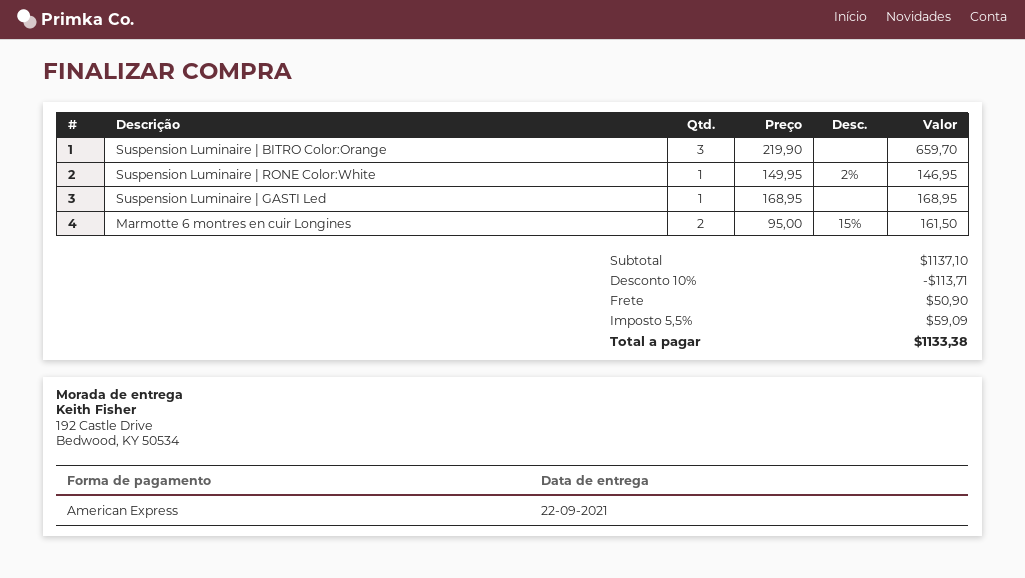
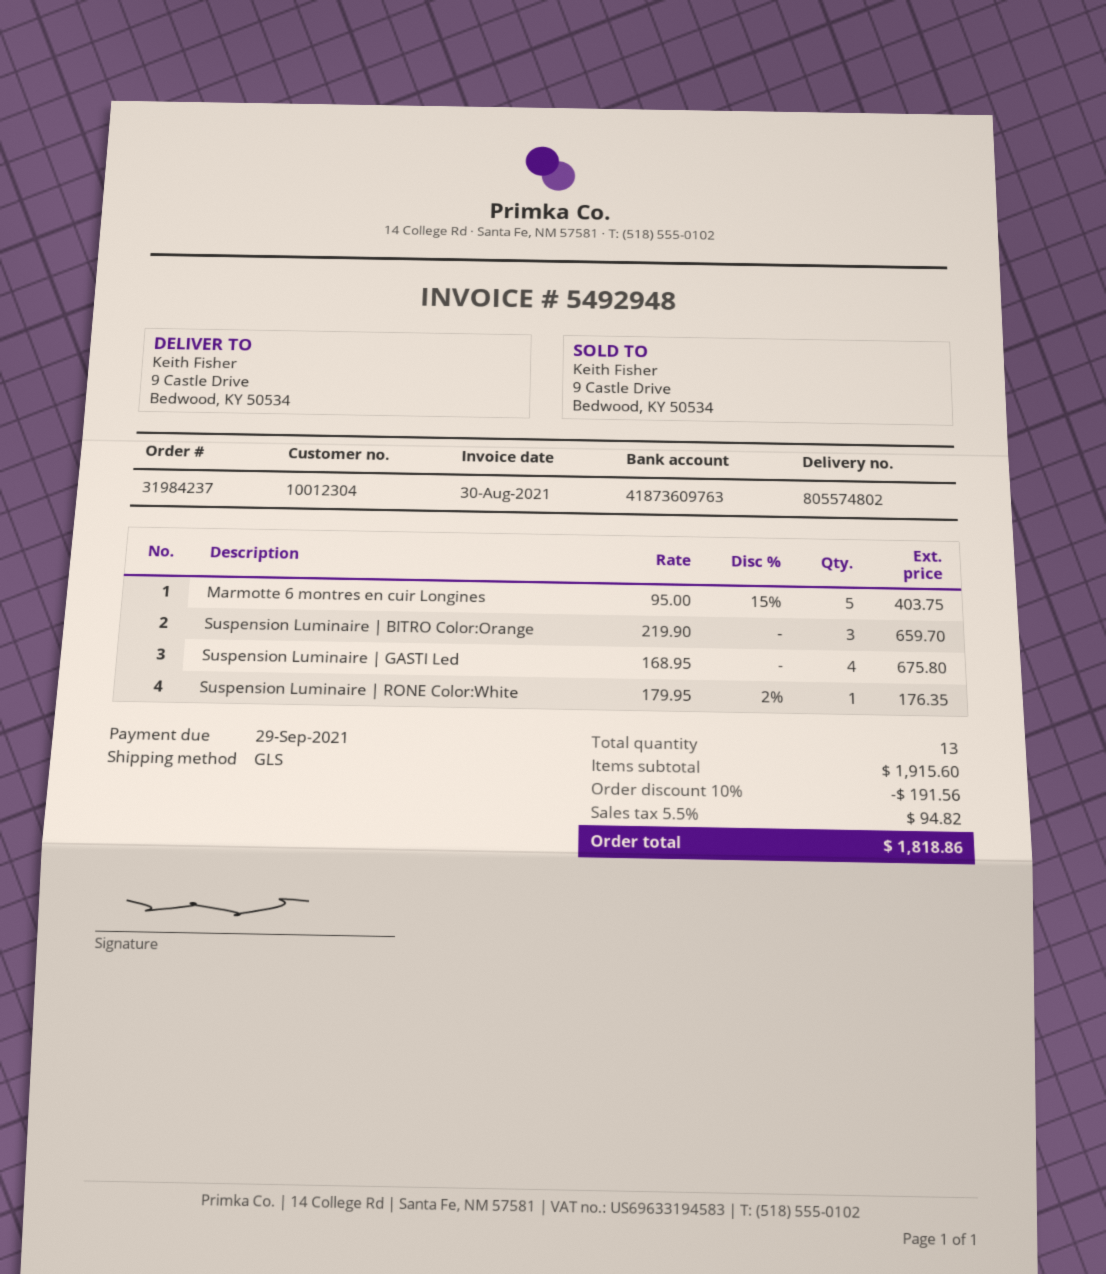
ship to: 192 Castle Drive, Bedwood, KY 50534 -> 9 Castle Drive, Bedwood, KY 50534
Suspension Luminaire | RONE Color:White: 1 x 149.95 - 2% = 146.95 -> 1 x 179.95 - 2% = 176.35
Suspension Luminaire | GASTI Led: 1 x 168.95 = 168.95 -> 4 x 168.95 = 675.80
Marmotte 6 montres en cuir Longines: 2 x 95.00 - 15% = 161.50 -> 5 x 95.00 - 15% = 403.75
subtotal: 1137.10 -> 1915.60
discount: 10% = 113.71 -> 10% = 191.56
shipping: 50.90 -> none
tax: 5.5% = 59.09 -> 5.5% = 94.82
total: 1133.38 -> 1818.86

